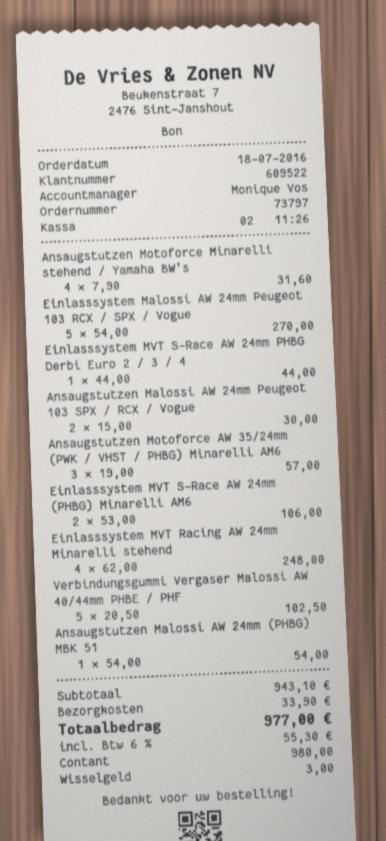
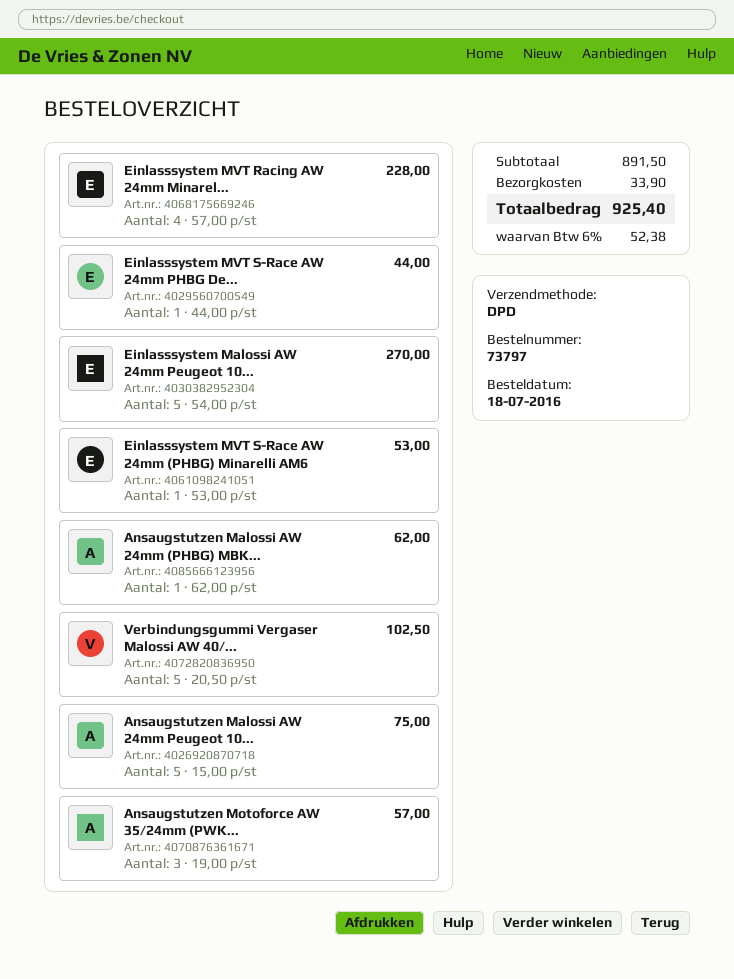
Ansaugstutzen Motoforce Minarelli stehend / Yamaha BW's: 4 x 7.90 = 31.60 -> none
Ansaugstutzen Malossi AW 24mm Peugeot 103 SPX / RCX / Vogue: 2 x 15.00 = 30.00 -> 5 x 15.00 = 75.00
Einlasssystem MVT S-Race AW 24mm (PHBG) Minarelli AM6: 2 x 53.00 = 106.00 -> 1 x 53.00 = 53.00
Einlasssystem MVT Racing AW 24mm Minarelli stehend: 4 x 62.00 = 248.00 -> 4 x 57.00 = 228.00
Ansaugstutzen Malossi AW 24mm (PHBG) MBK 51: 1 x 54.00 = 54.00 -> 1 x 62.00 = 62.00
subtotal: 943.10 -> 891.50
tax: 6% = 55.30 -> 6% = 52.38
total: 977.00 -> 925.40

